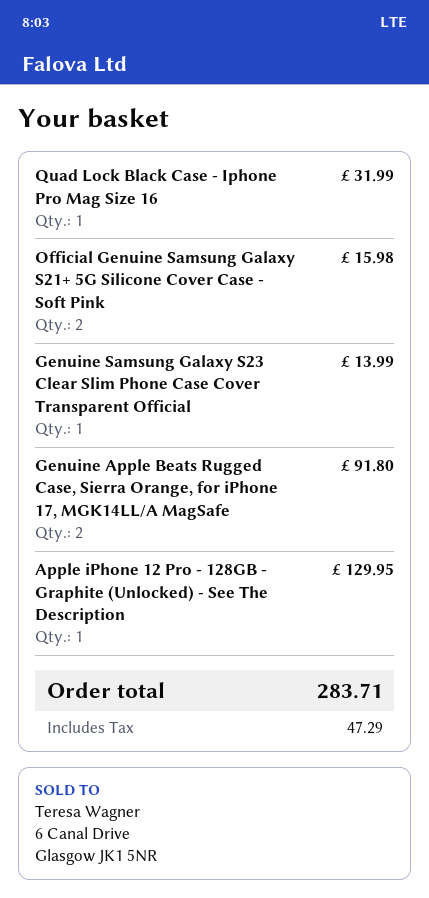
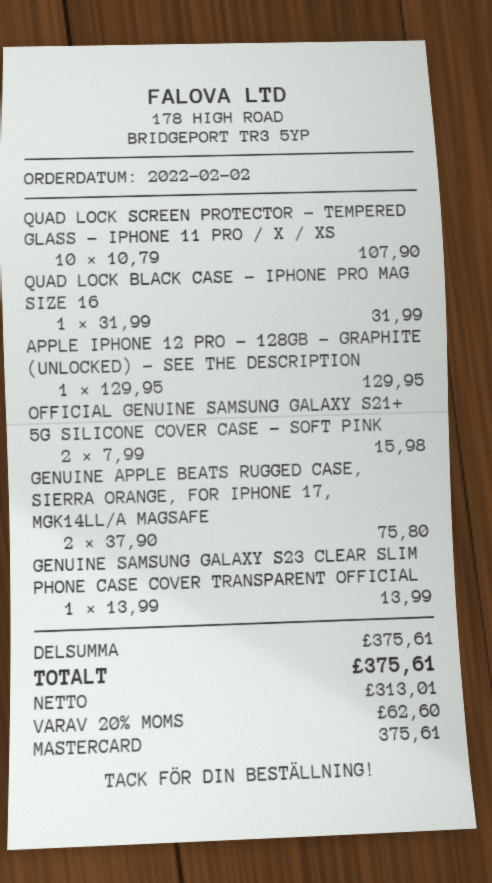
Genuine Apple Beats Rugged Case, Sierra Orange, for iPhone 17, MGK14LL/A MagSafe: 2 for 91.80 -> 2 for 75.80
QUAD LOCK SCREEN PROTECTOR - TEMPERED GLASS - IPHONE 11 PRO / X / XS: none -> 10 for 107.90
tax: 47.29 -> 62.60
total: 283.71 -> 375.61

